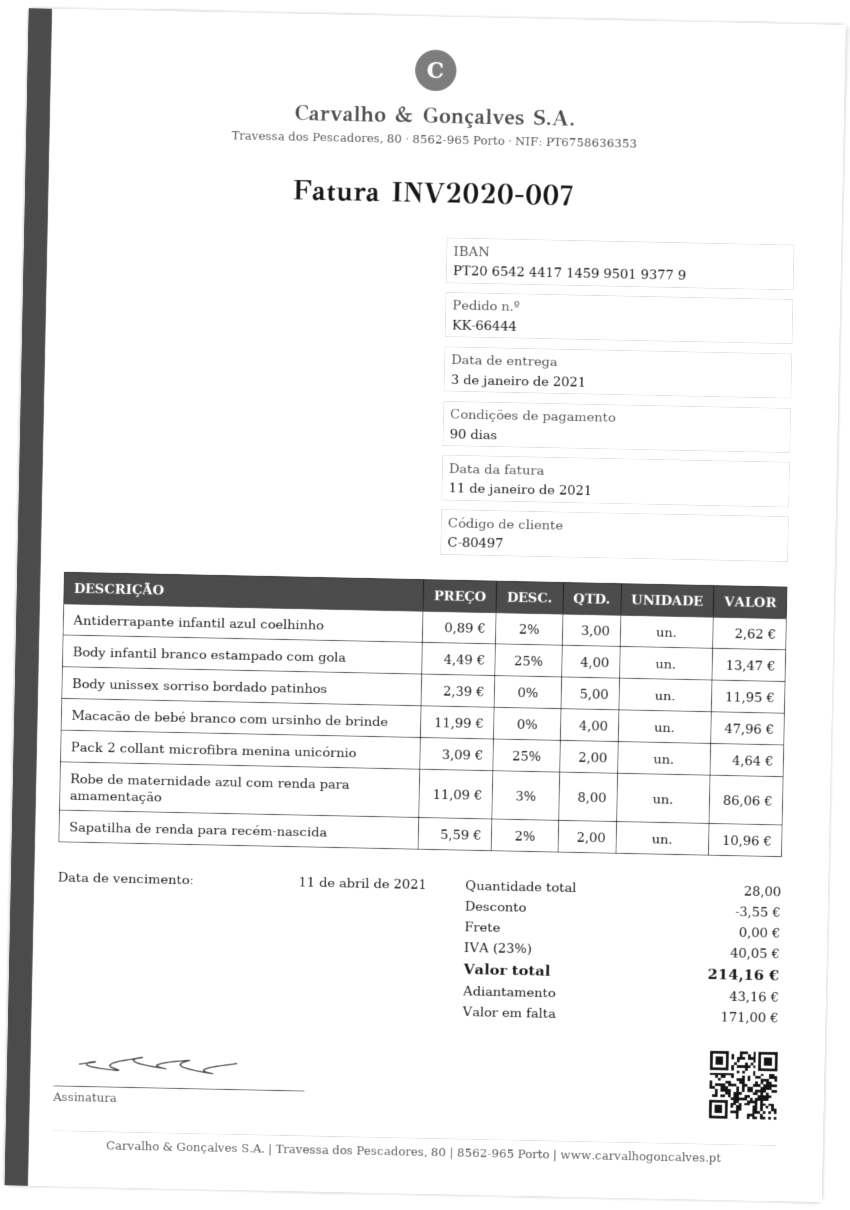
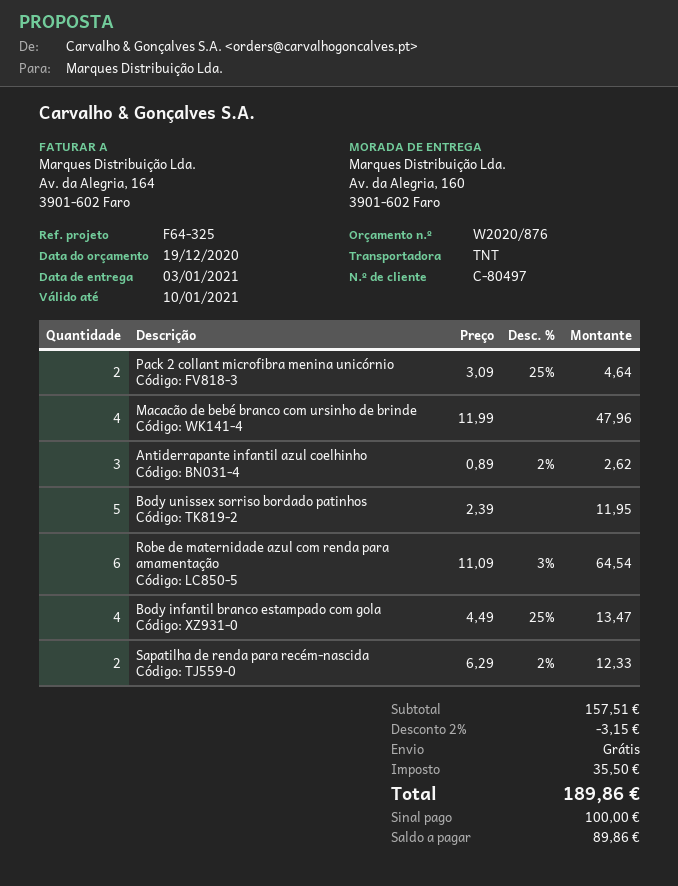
Robe de maternidade azul com renda para amamentação: 8 x 11.09 - 3% = 86.06 -> 6 x 11.09 - 3% = 64.54
Sapatilha de renda para recém-nascida: 2 x 5.59 - 2% = 10.96 -> 2 x 6.29 - 2% = 12.33
discount: 3.55 -> 3.15
tax: 40.05 -> 35.50
total: 214.16 -> 189.86
deposit: 43.16 -> 100.00
balance: 171.00 -> 89.86

